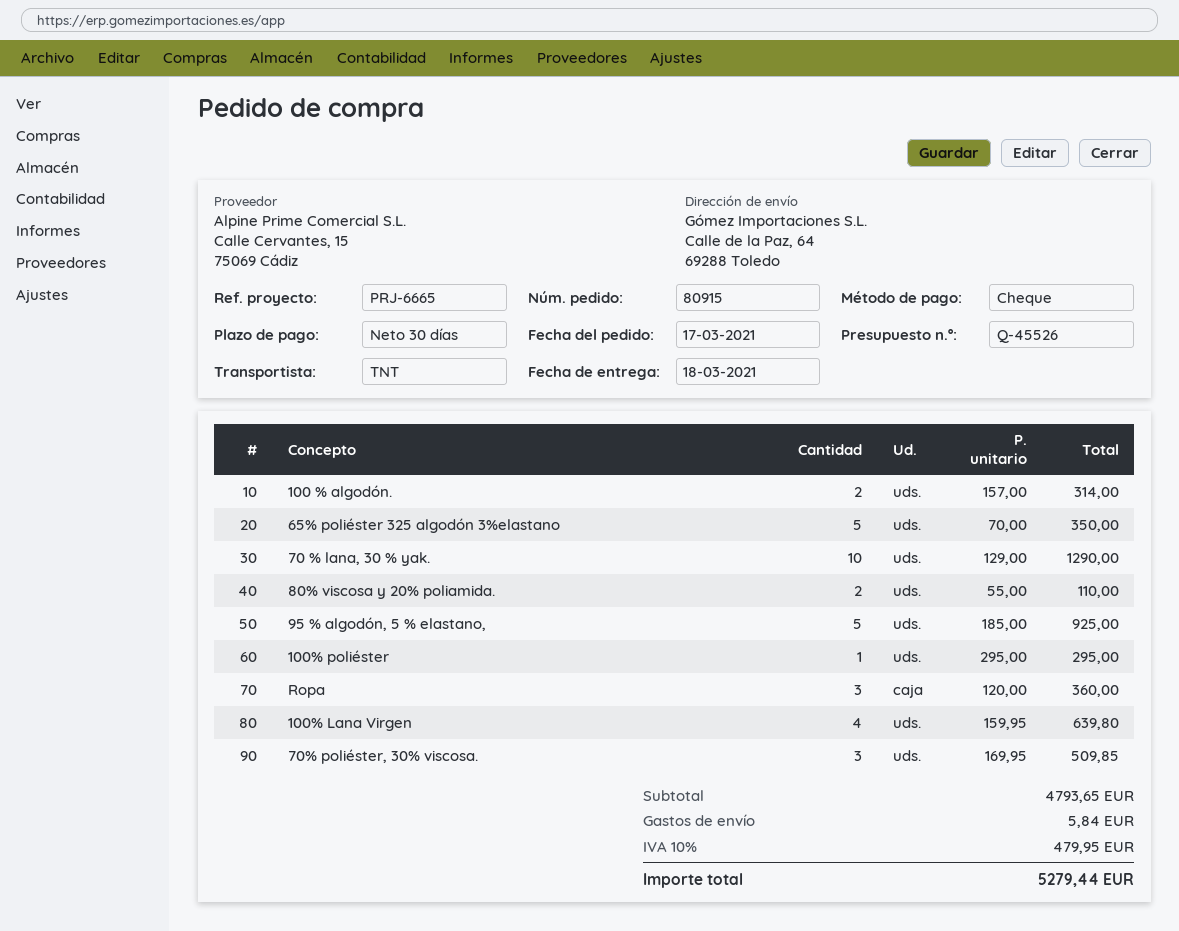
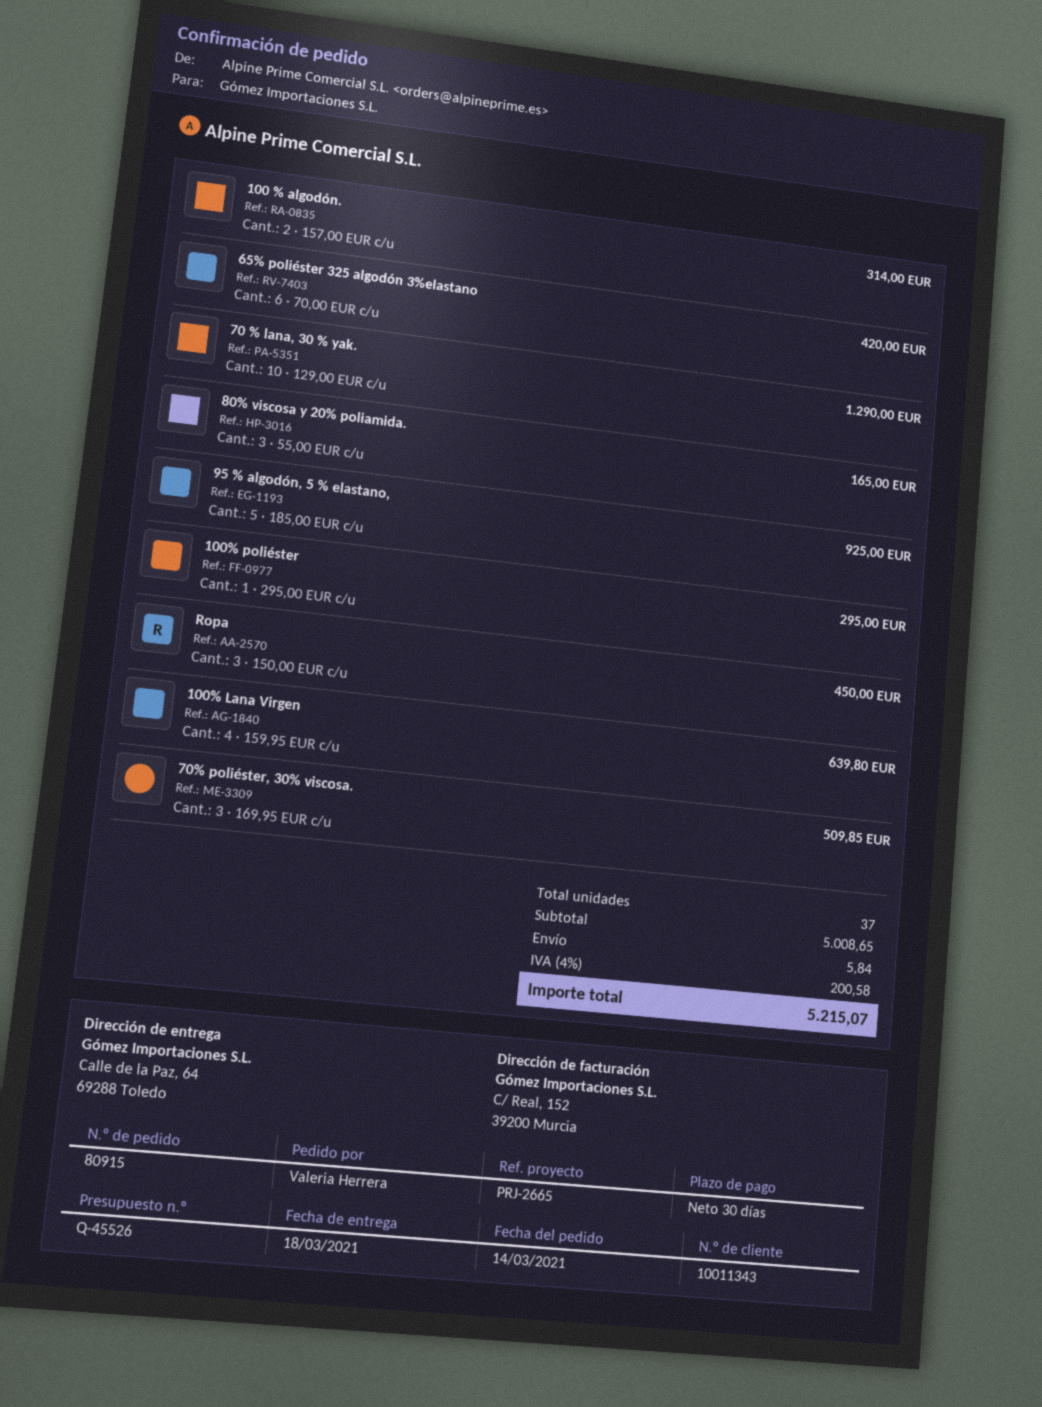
order date: 2021-03-17 -> 2021-03-14
reference: PRJ-6665 -> PRJ-2665
65% poliéster 325 algodón 3%elastano: 5 x 70.00 = 350.00 -> 6 x 70.00 = 420.00
80% viscosa y 20% poliamida.: 2 x 55.00 = 110.00 -> 3 x 55.00 = 165.00
Ropa: 3 x 120.00 = 360.00 -> 3 x 150.00 = 450.00
subtotal: 4793.65 -> 5008.65
tax: 10% = 479.95 -> 4% = 200.58
total: 5279.44 -> 5215.07

